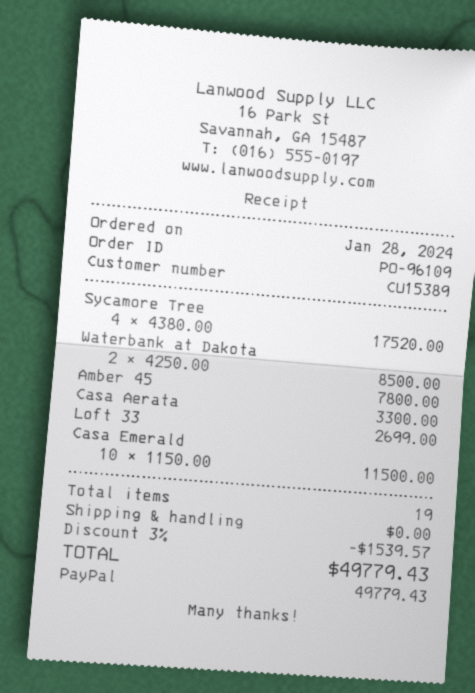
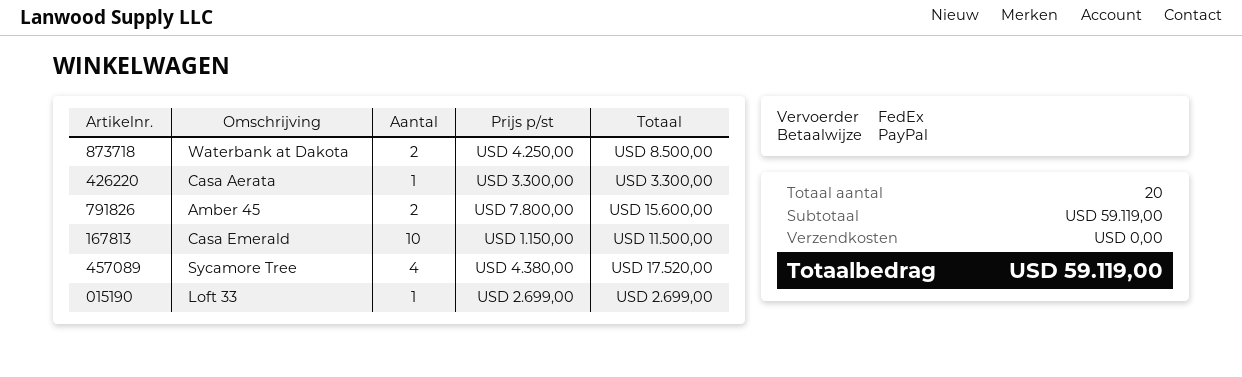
Amber 45: 1 x 7800.00 = 7800.00 -> 2 x 7800.00 = 15600.00
total quantity: 19 -> 20
discount: 3% = 1539.57 -> none
total: 49779.43 -> 59119.00

